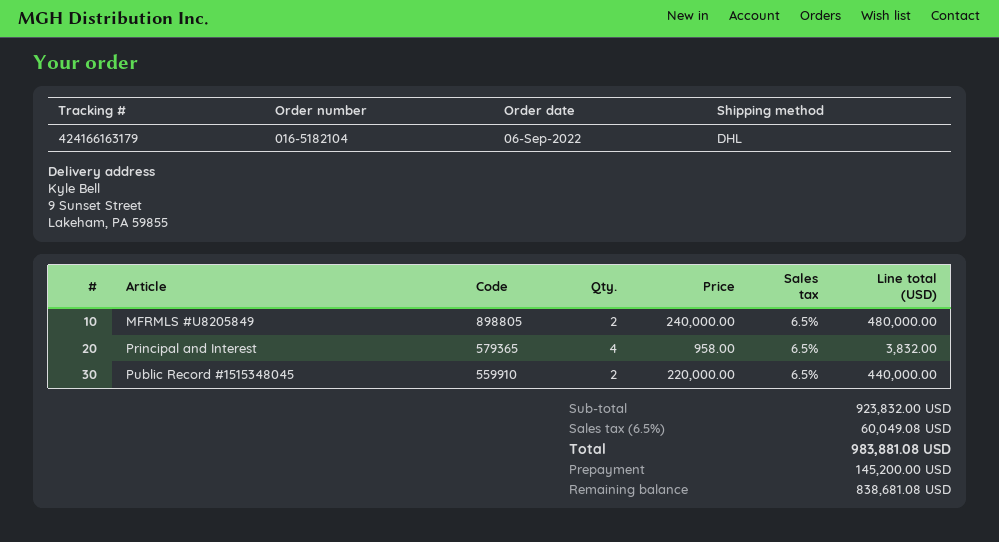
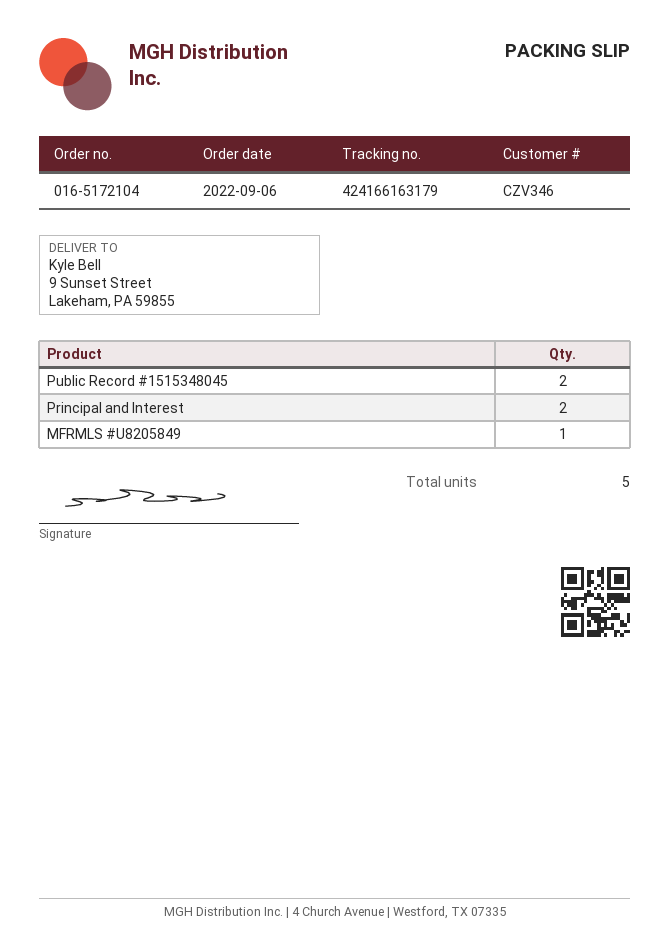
order number: 016-5182104 -> 016-5172104
MFRMLS #U8205849: 2 -> 1
Principal and Interest: 4 -> 2

